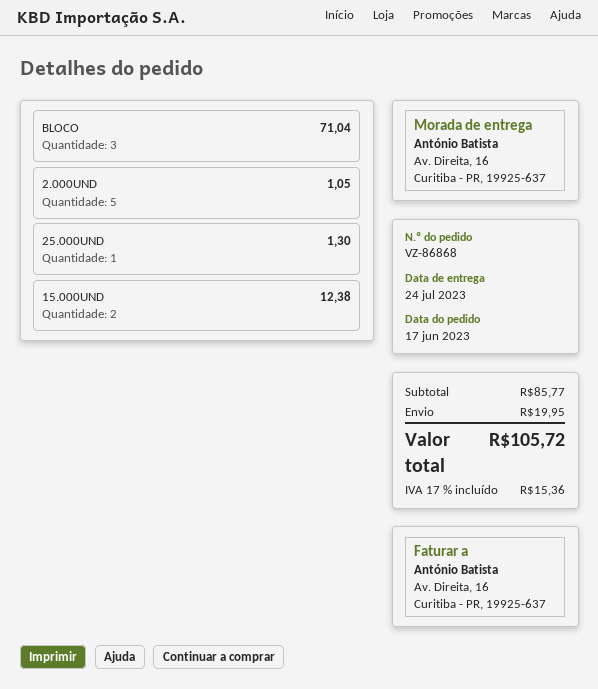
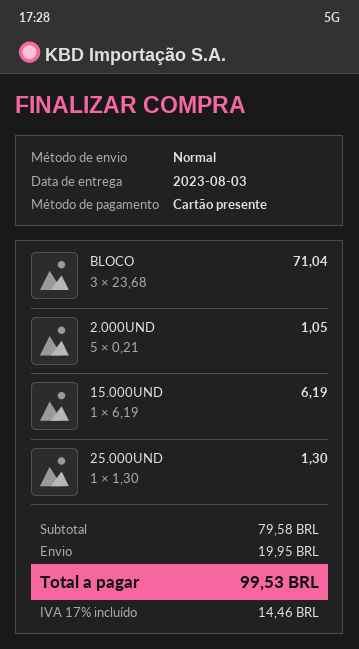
delivery date: 2023-07-24 -> 2023-08-03
15.000UND: 2 for 12.38 -> 1 for 6.19
subtotal: 85.77 -> 79.58
tax: 17% = 15.36 -> 17% = 14.46
total: 105.72 -> 99.53

